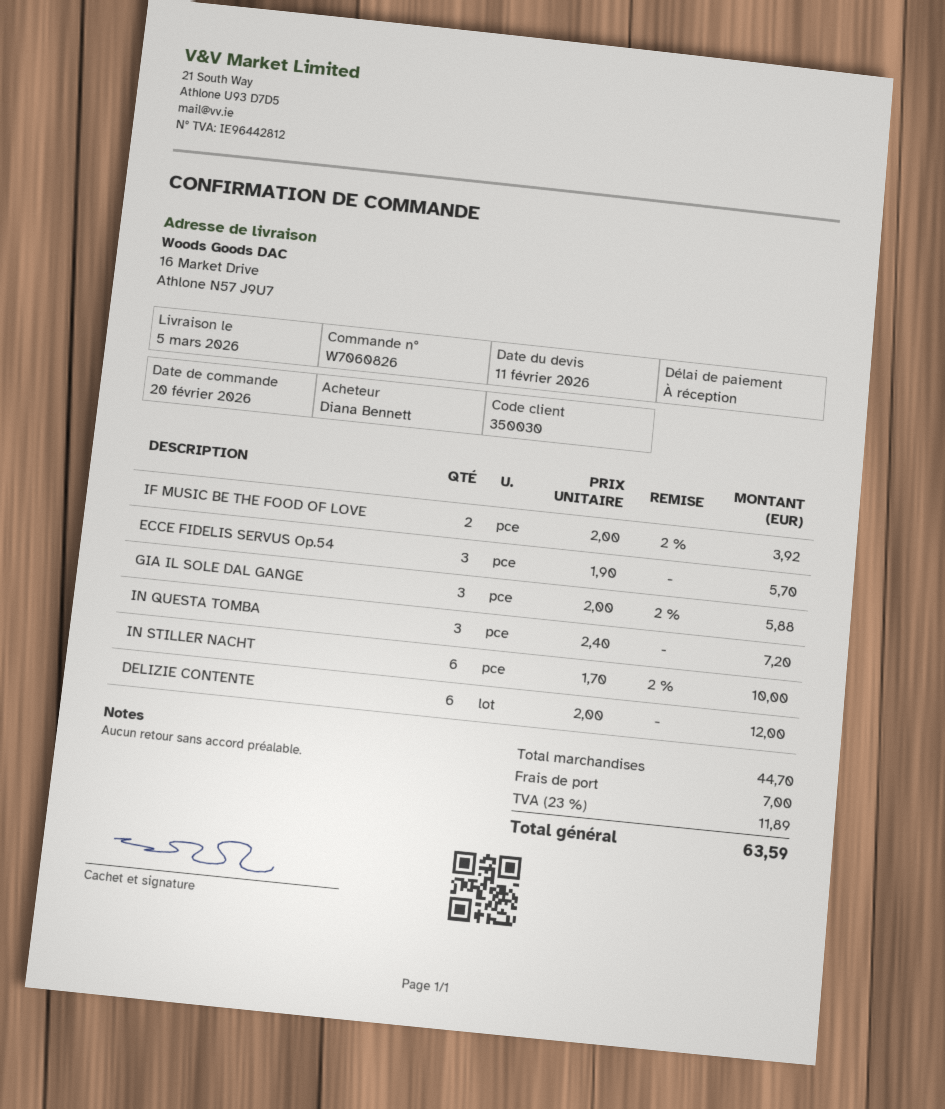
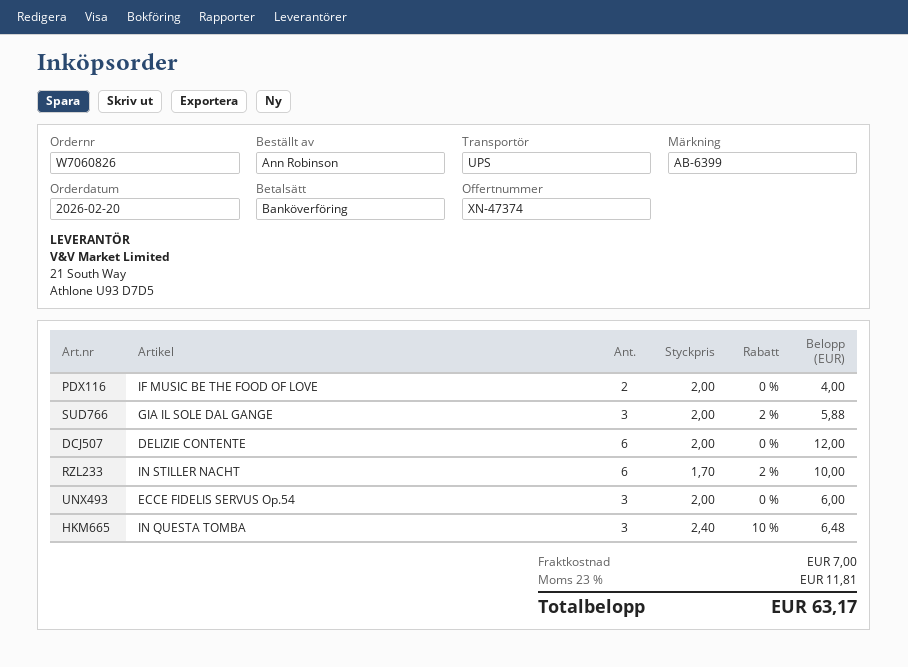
ordered by: Diana Bennett -> Ann Robinson
IF MUSIC BE THE FOOD OF LOVE: 2 x 2.00 - 2% = 3.92 -> 2 x 2.00 = 4.00
ECCE FIDELIS SERVUS Op.54: 3 x 1.90 = 5.70 -> 3 x 2.00 = 6.00
IN QUESTA TOMBA: 3 x 2.40 = 7.20 -> 3 x 2.40 - 10% = 6.48
tax: 23% = 11.89 -> 23% = 11.81
total: 63.59 -> 63.17

